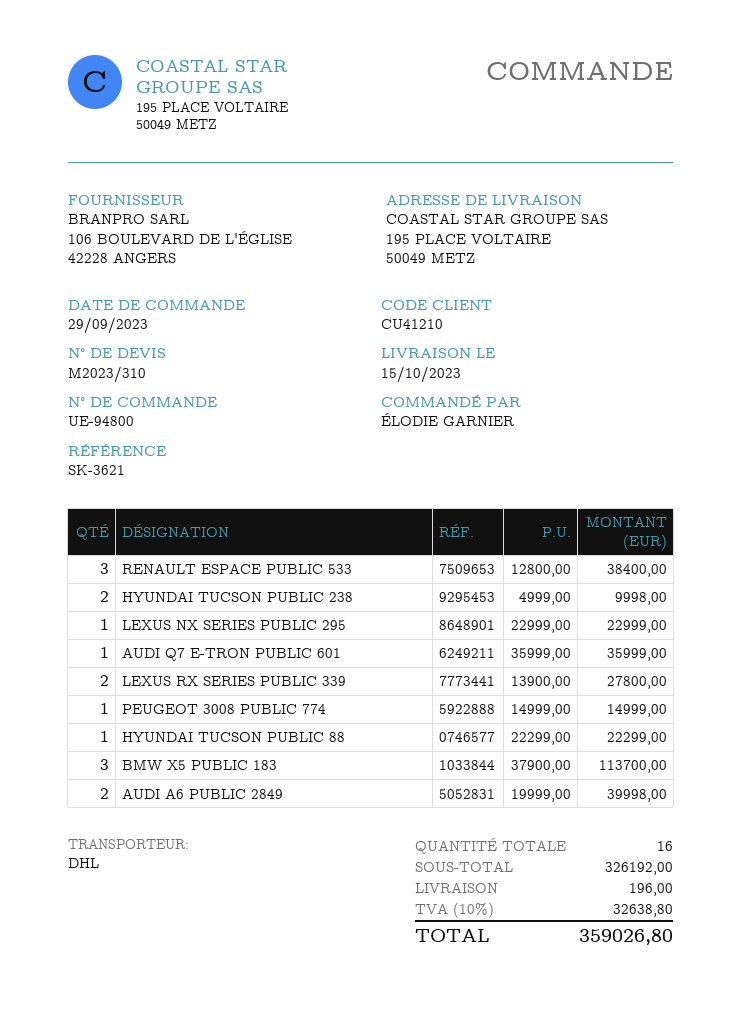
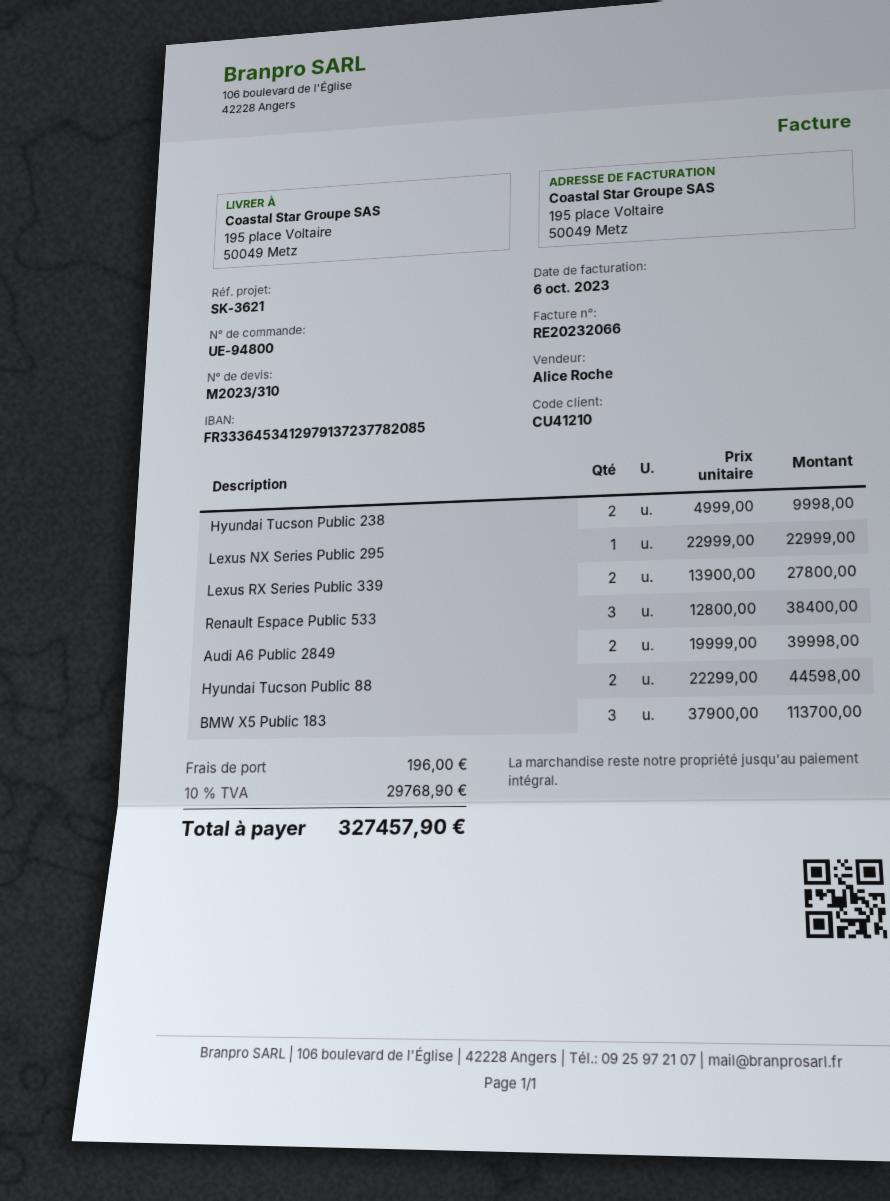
AUDI Q7 E-TRON PUBLIC 601: 1 x 35999.00 = 35999.00 -> none
PEUGEOT 3008 PUBLIC 774: 1 x 14999.00 = 14999.00 -> none
HYUNDAI TUCSON PUBLIC 88: 1 x 22299.00 = 22299.00 -> 2 x 22299.00 = 44598.00
tax: 10% = 32638.80 -> 10% = 29768.90
total: 359026.80 -> 327457.90

